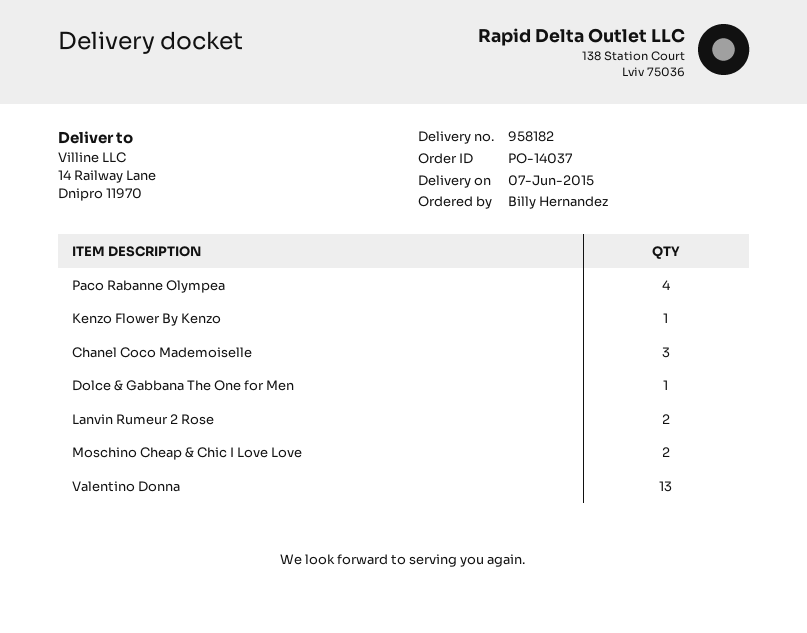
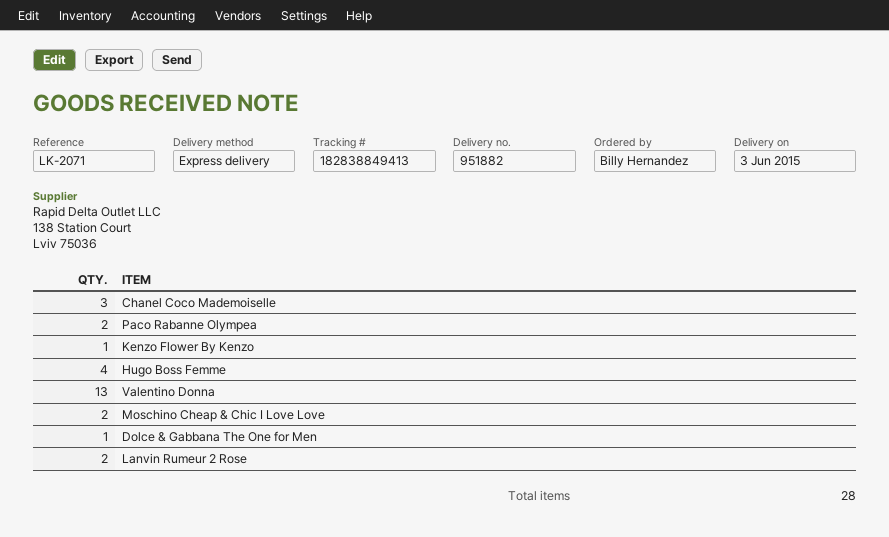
delivery note number: 958182 -> 951882
delivery date: 2015-06-07 -> 2015-06-03
Paco Rabanne Olympea: 4 -> 2
Hugo Boss Femme: none -> 4

